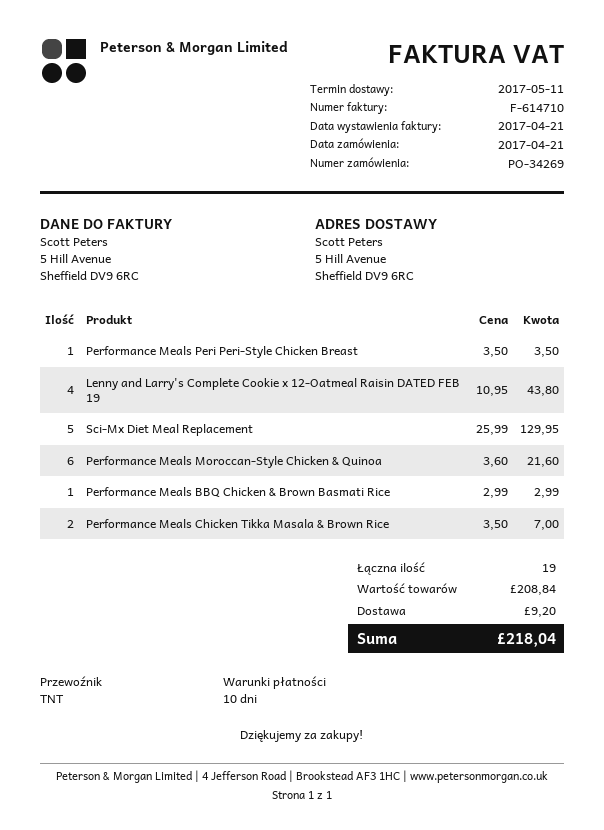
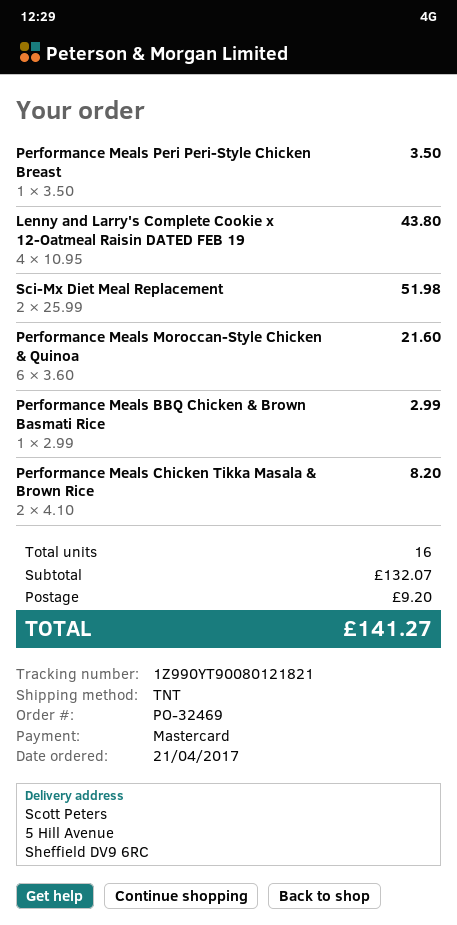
order number: PO-34269 -> PO-32469
Sci-Mx Diet Meal Replacement: 5 x 25.99 = 129.95 -> 2 x 25.99 = 51.98
Performance Meals Chicken Tikka Masala & Brown Rice: 2 x 3.50 = 7.00 -> 2 x 4.10 = 8.20
total quantity: 19 -> 16
subtotal: 208.84 -> 132.07
total: 218.04 -> 141.27

